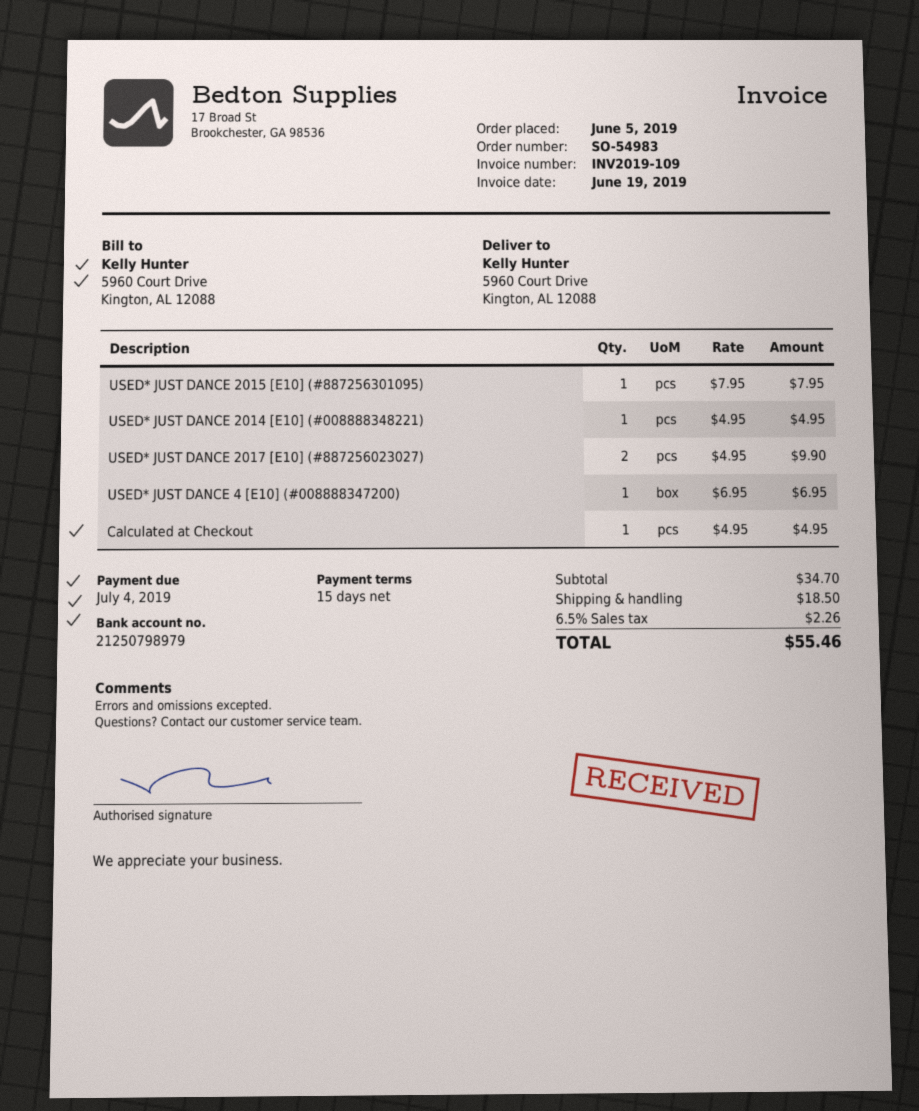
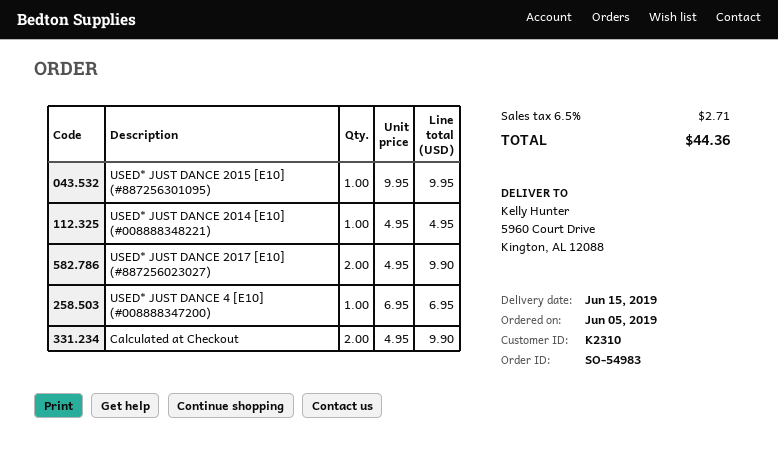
USED* JUST DANCE 2015 [E10] (#887256301095): 1 x 7.95 = 7.95 -> 1 x 9.95 = 9.95
Calculated at Checkout: 1 x 4.95 = 4.95 -> 2 x 4.95 = 9.90
shipping: 18.50 -> none
tax: 6.5% = 2.26 -> 6.5% = 2.71
total: 55.46 -> 44.36

